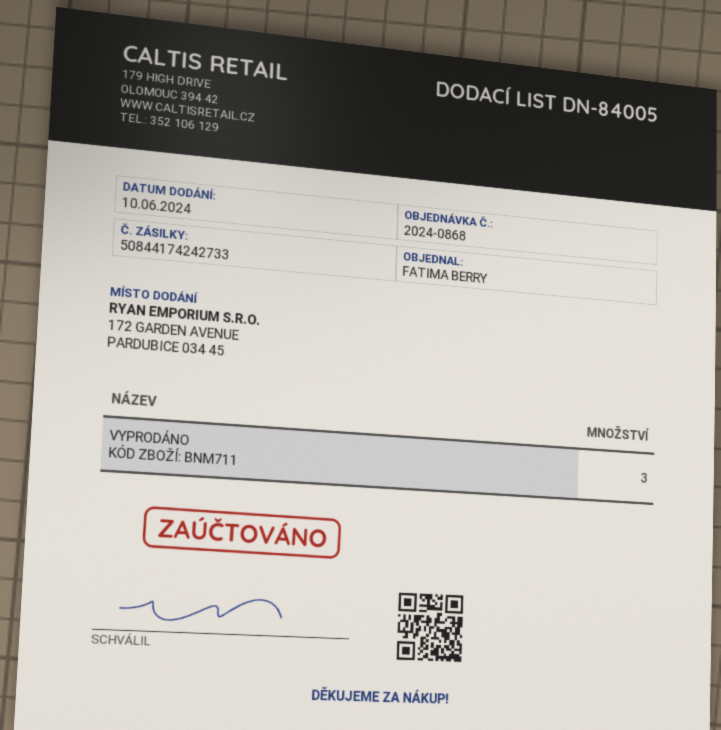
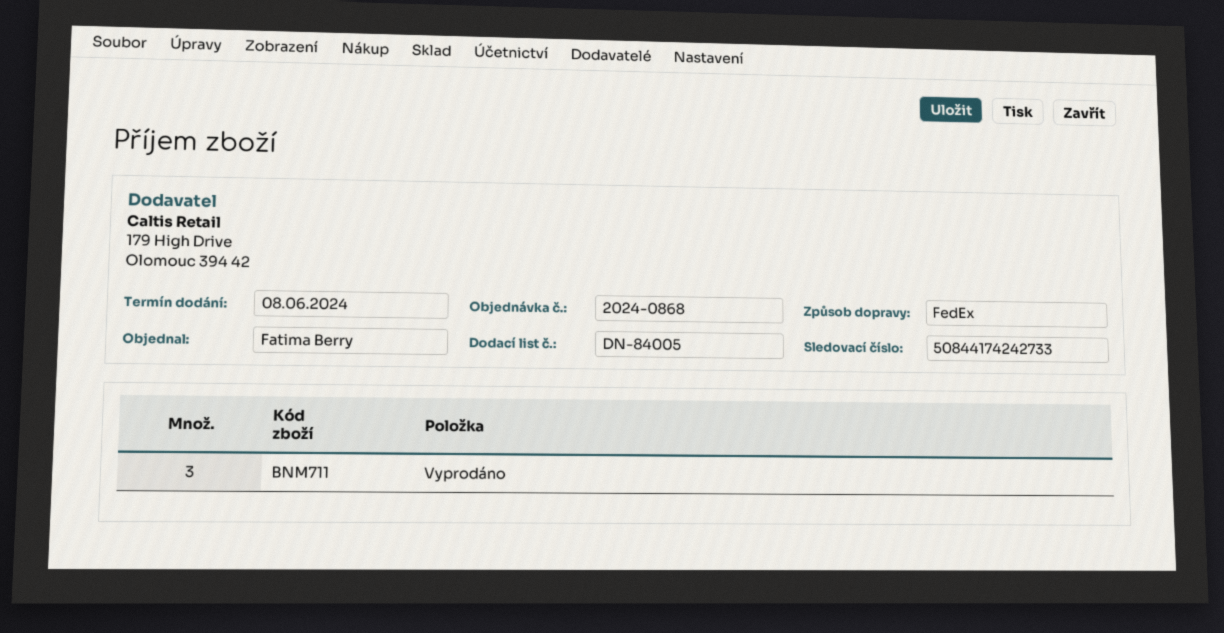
delivery date: 2024-06-10 -> 2024-06-08

